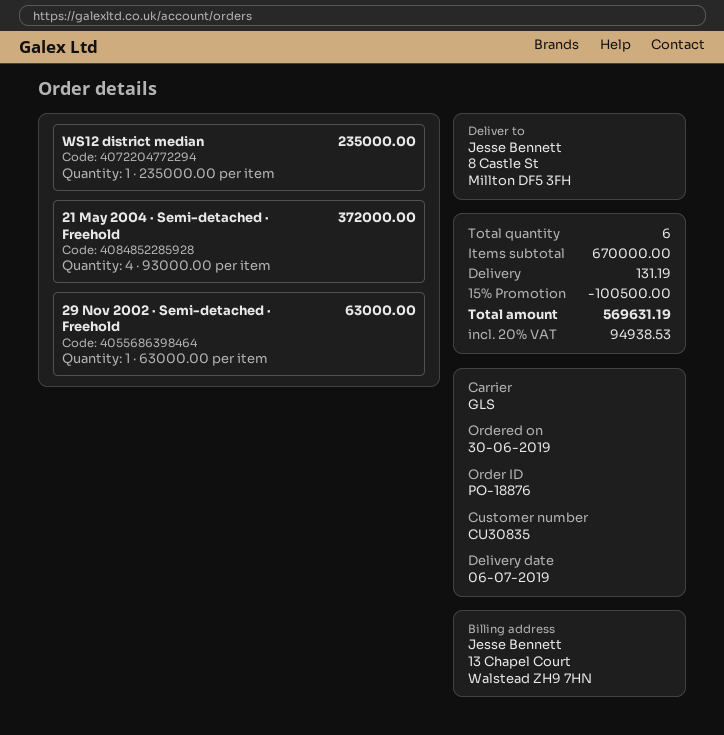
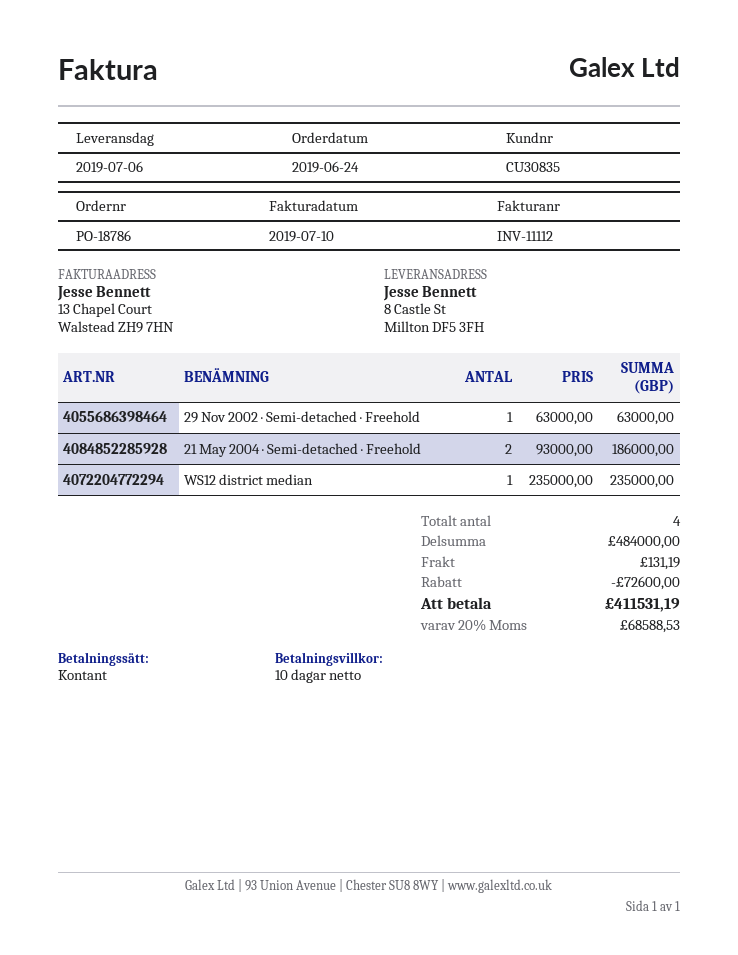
order number: PO-18876 -> PO-18786
order date: 2019-06-30 -> 2019-06-24
21 May 2004 · Semi-detached · Freehold: 4 x 93000.00 = 372000.00 -> 2 x 93000.00 = 186000.00
total quantity: 6 -> 4
subtotal: 670000.00 -> 484000.00
discount: 100500.00 -> 72600.00
tax: 20% = 94938.53 -> 20% = 68588.53
total: 569631.19 -> 411531.19

